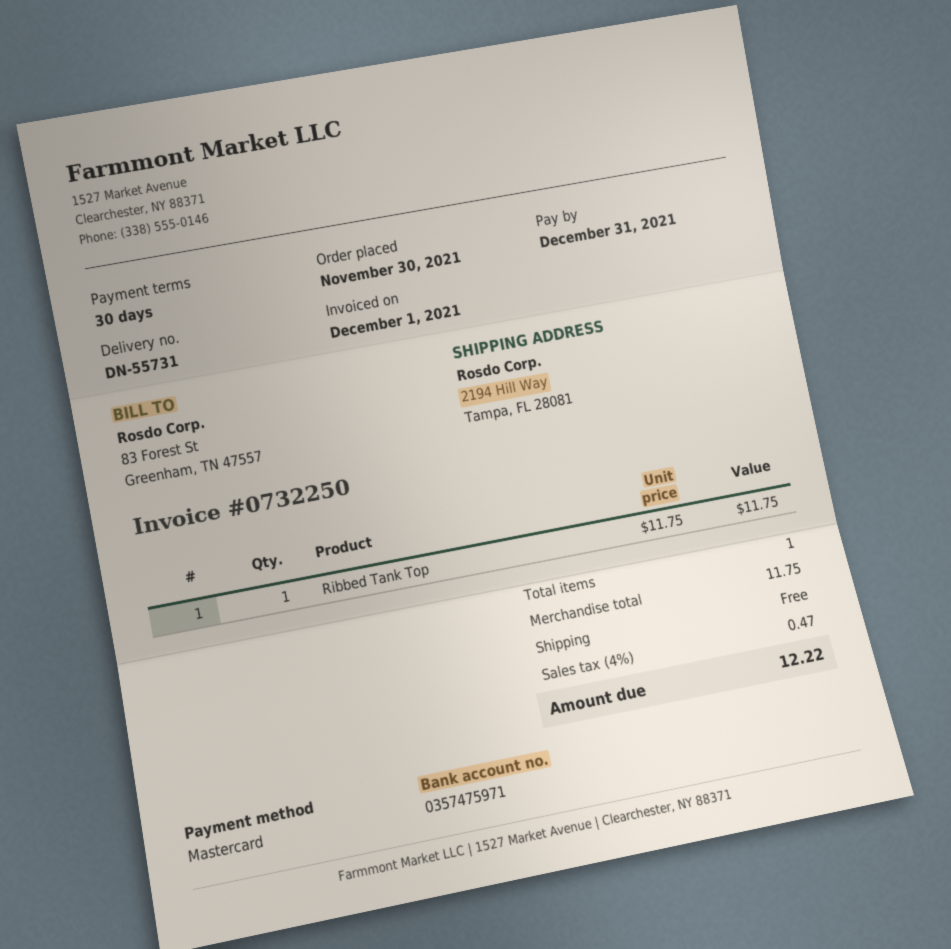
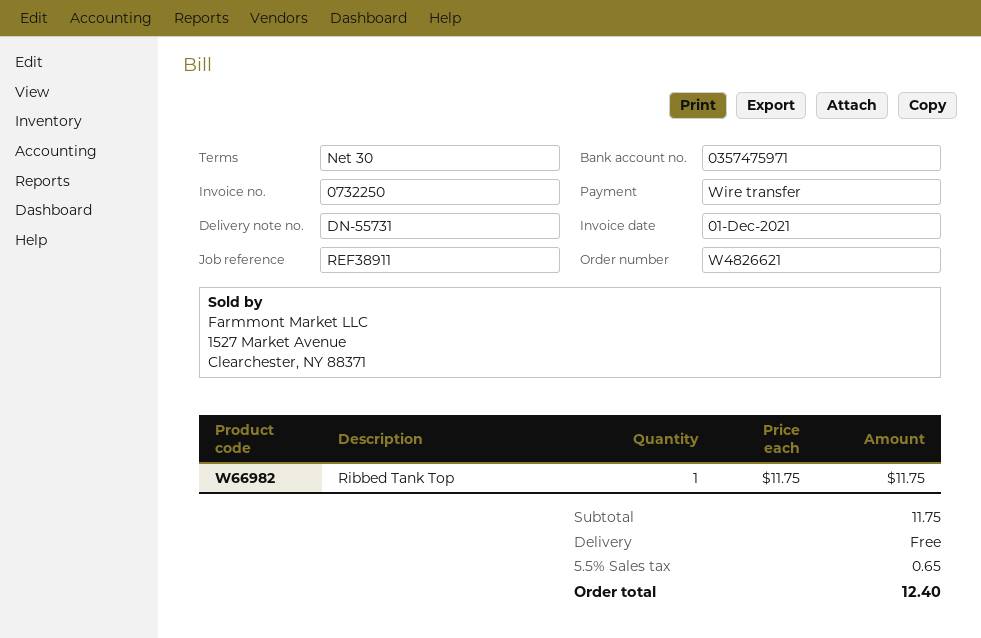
payment method: Mastercard -> bank transfer
tax: 4% = 0.47 -> 5.5% = 0.65
total: 12.22 -> 12.40

